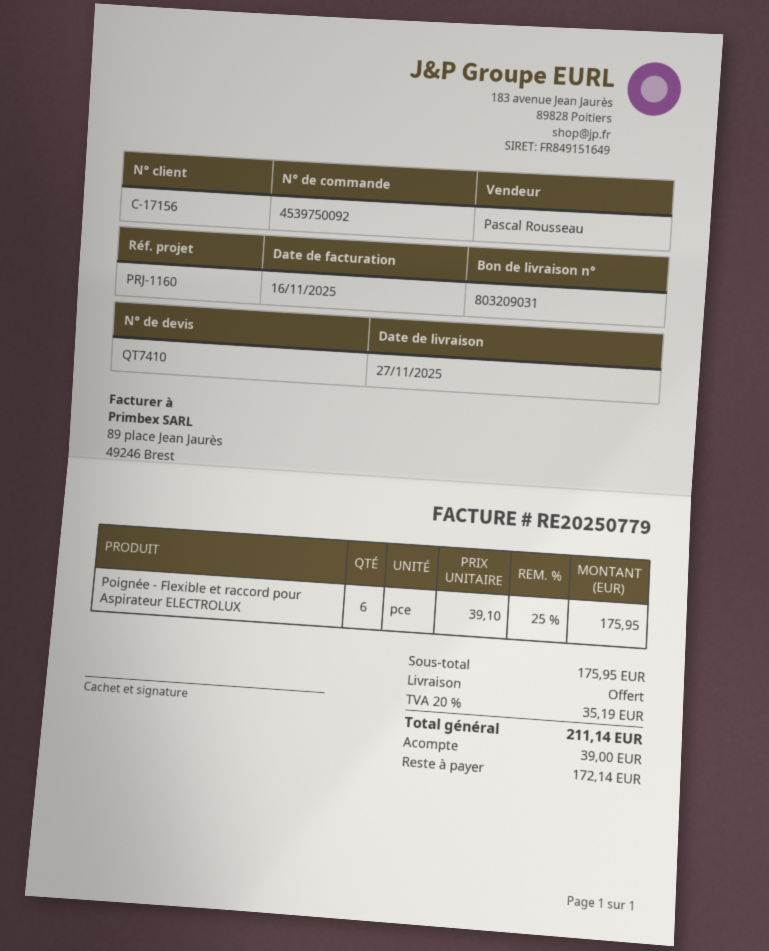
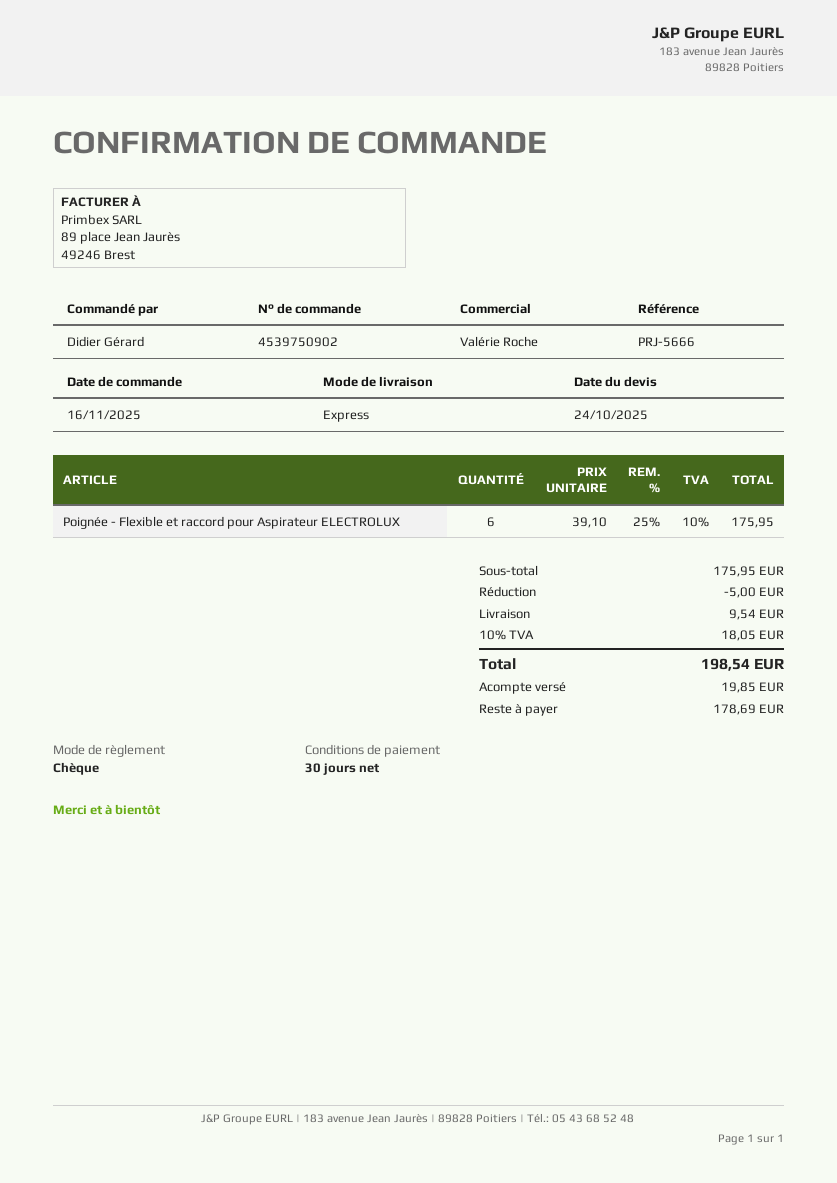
order number: 4539750092 -> 4539750902
reference: PRJ-1160 -> PRJ-5666
sales rep: Pascal Rousseau -> Valérie Roche
discount: none -> 5.00
shipping: 0.00 -> 9.54
tax: 20% = 35.19 -> 10% = 18.05
total: 211.14 -> 198.54
deposit: 39.00 -> 19.85
balance: 172.14 -> 178.69

